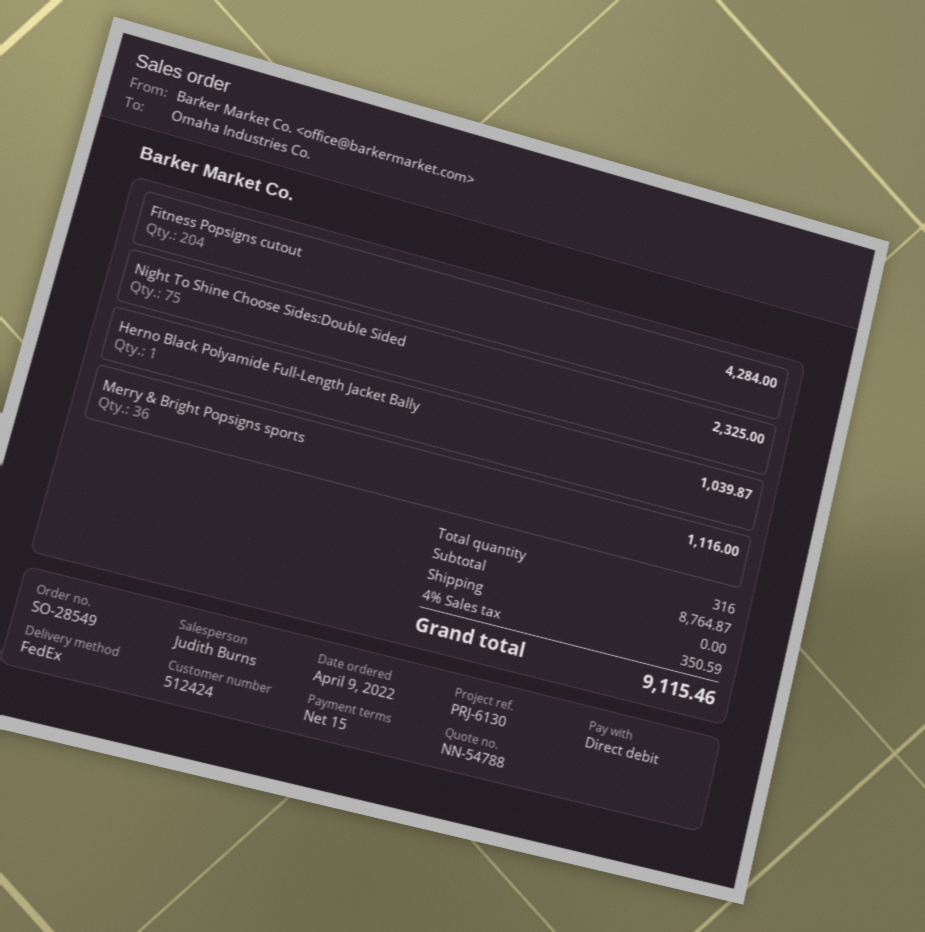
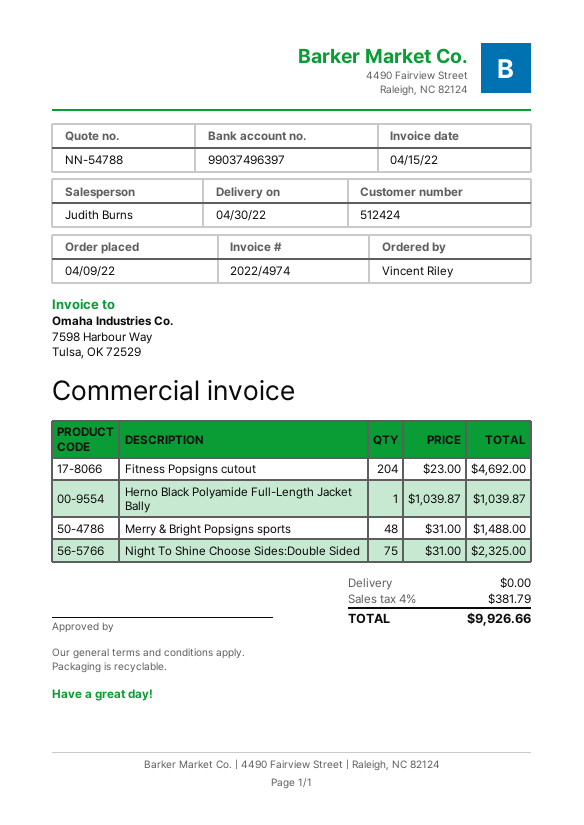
Fitness Popsigns cutout: 204 for 4284.00 -> 204 for 4692.00
Merry & Bright Popsigns sports: 36 for 1116.00 -> 48 for 1488.00
tax: 4% = 350.59 -> 4% = 381.79
total: 9115.46 -> 9926.66

